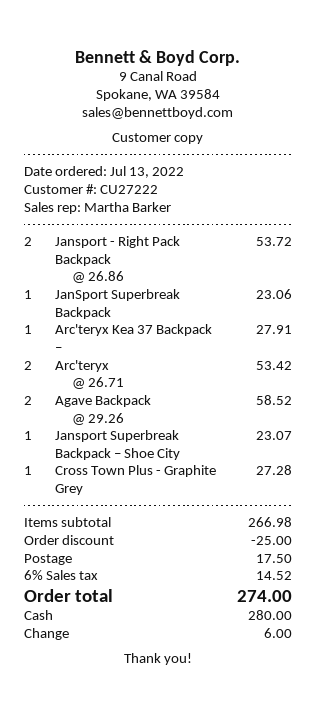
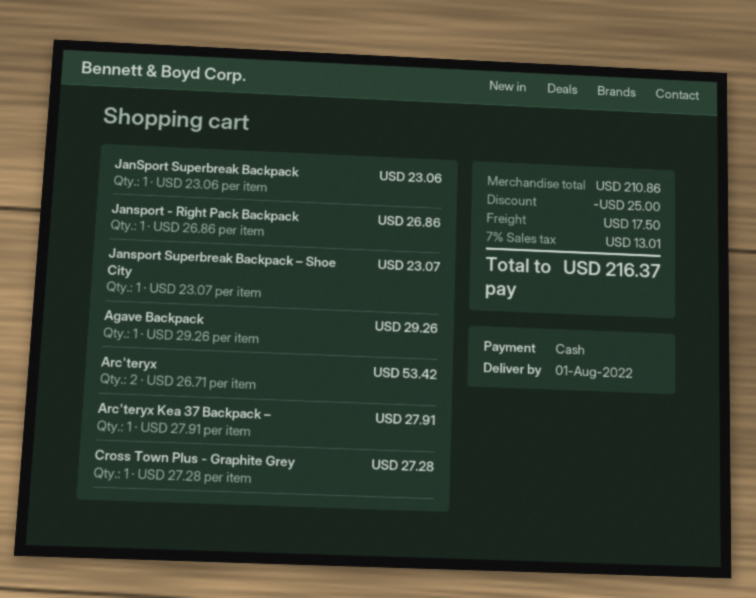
Jansport - Right Pack Backpack: 2 x 26.86 = 53.72 -> 1 x 26.86 = 26.86
Agave Backpack: 2 x 29.26 = 58.52 -> 1 x 29.26 = 29.26
subtotal: 266.98 -> 210.86
tax: 6% = 14.52 -> 7% = 13.01
total: 274.00 -> 216.37

